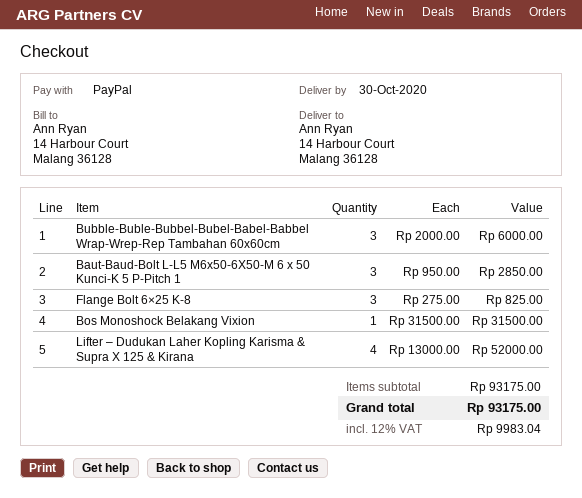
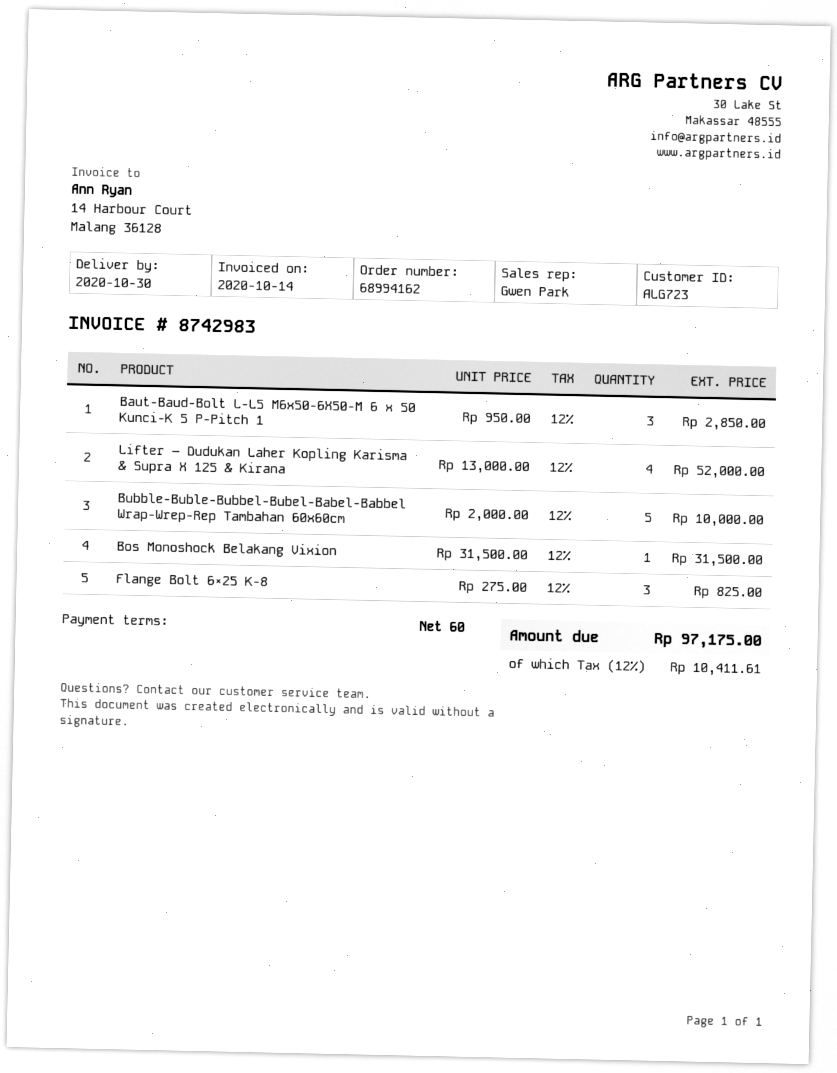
Bubble-Buble-Bubbel-Bubel-Babel-Babbel Wrap-Wrep-Rep Tambahan 60x60cm: 3 x 2000.00 = 6000.00 -> 5 x 2000.00 = 10000.00
tax: 12% = 9983.04 -> 12% = 10411.61
total: 93175.00 -> 97175.00

